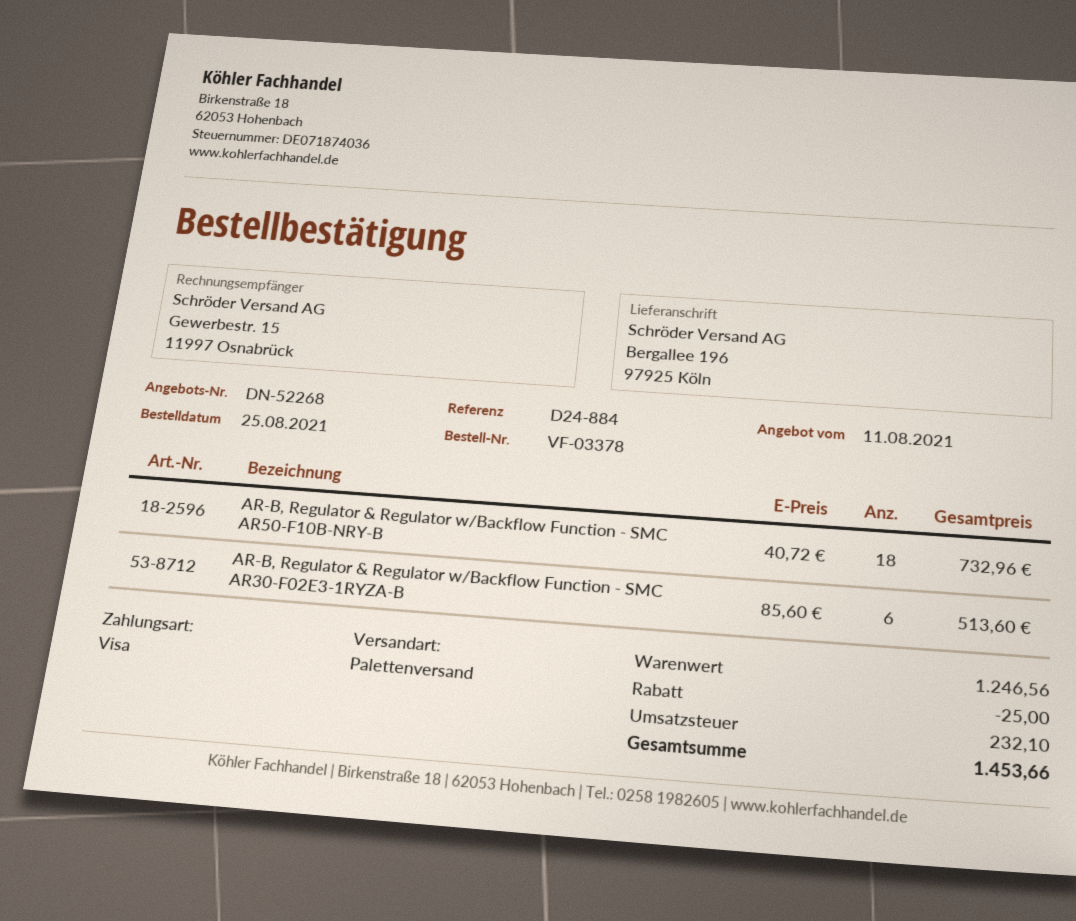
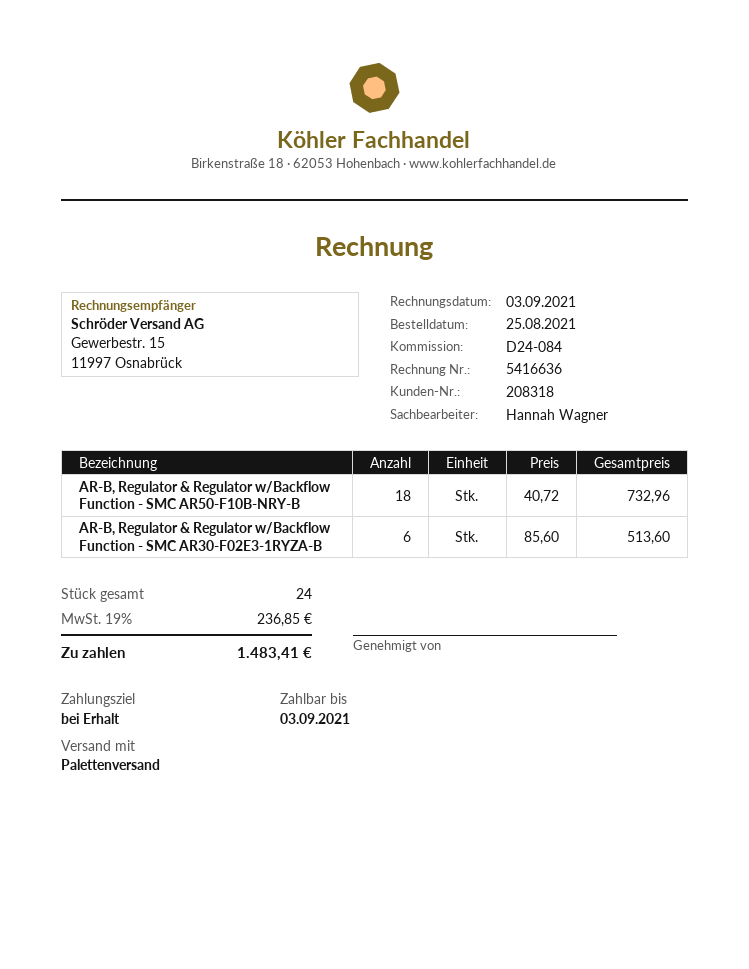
reference: D24-884 -> D24-084
discount: 25.00 -> none
tax: 232.10 -> 236.85
total: 1453.66 -> 1483.41

